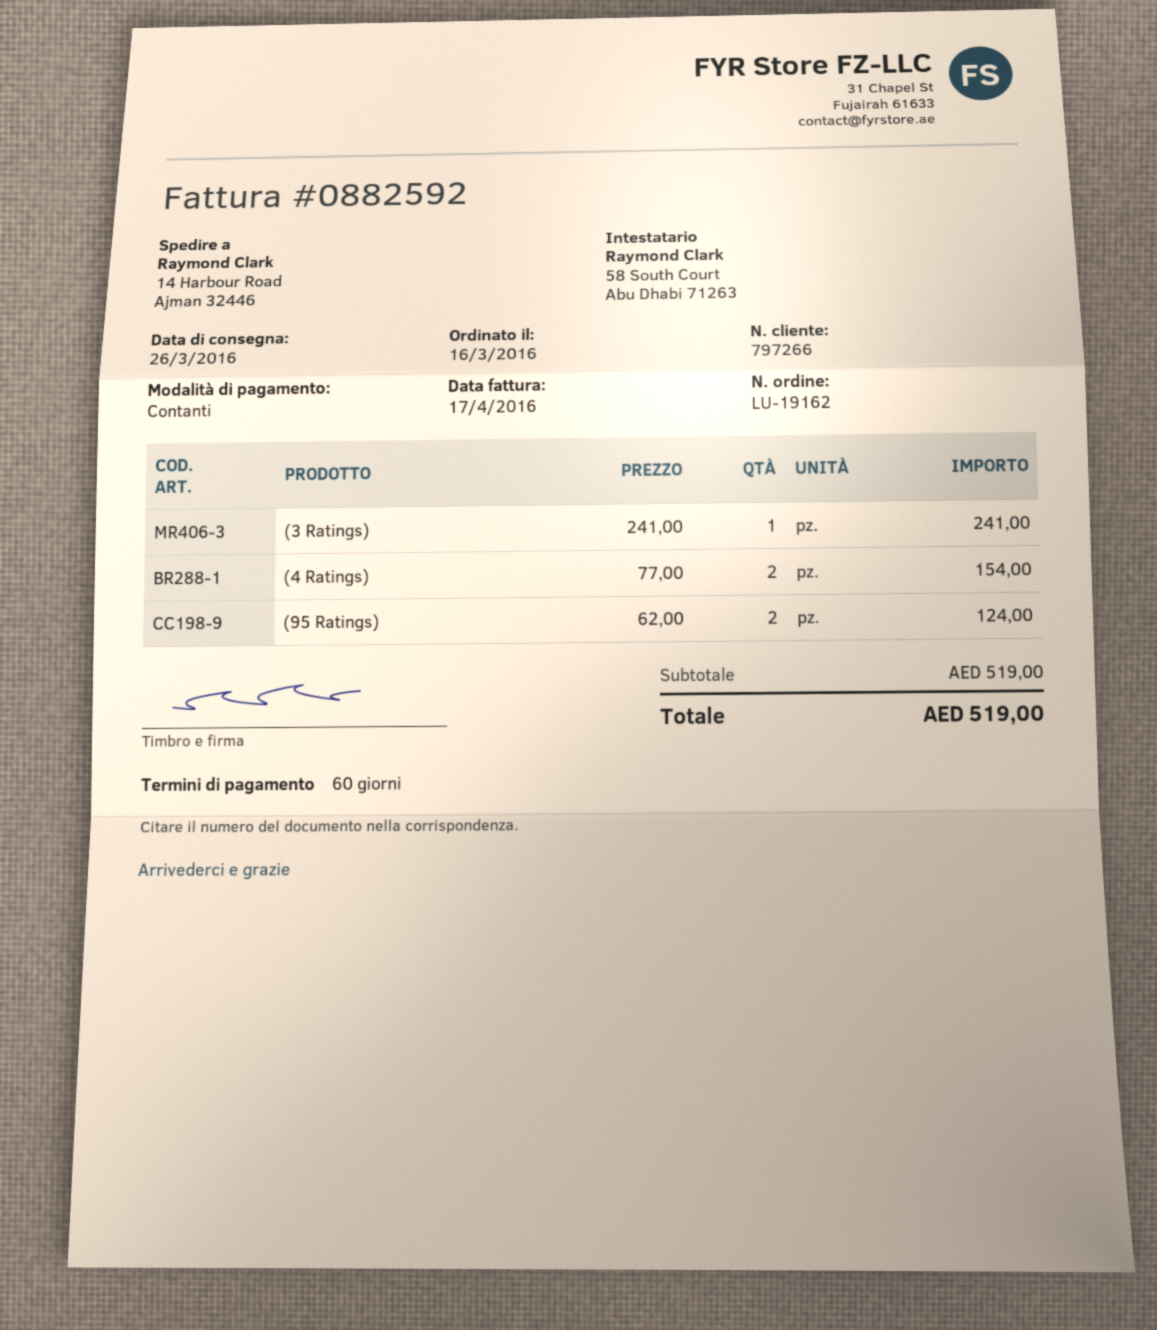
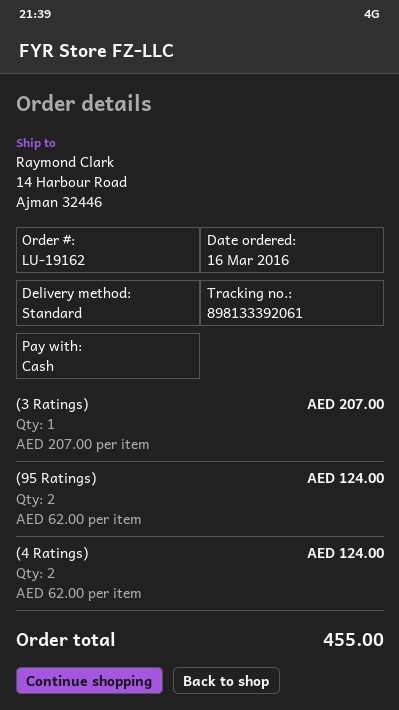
(3 Ratings): 1 x 241.00 = 241.00 -> 1 x 207.00 = 207.00
(4 Ratings): 2 x 77.00 = 154.00 -> 2 x 62.00 = 124.00
total: 519.00 -> 455.00

